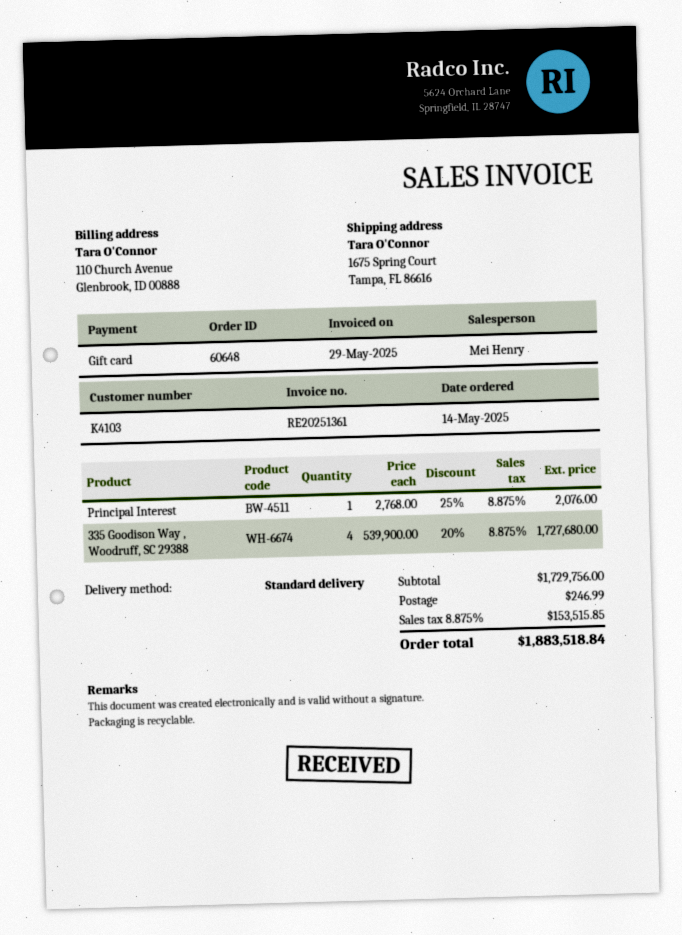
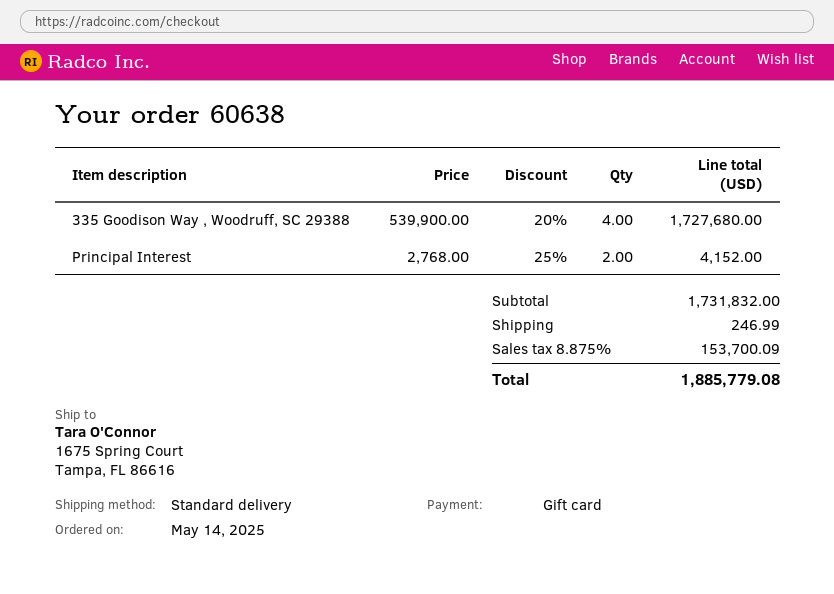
order number: 60648 -> 60638
Principal Interest: 1 x 2768.00 - 25% = 2076.00 -> 2 x 2768.00 - 25% = 4152.00
subtotal: 1729756.00 -> 1731832.00
tax: 8.875% = 153515.85 -> 8.875% = 153700.09
total: 1883518.84 -> 1885779.08

